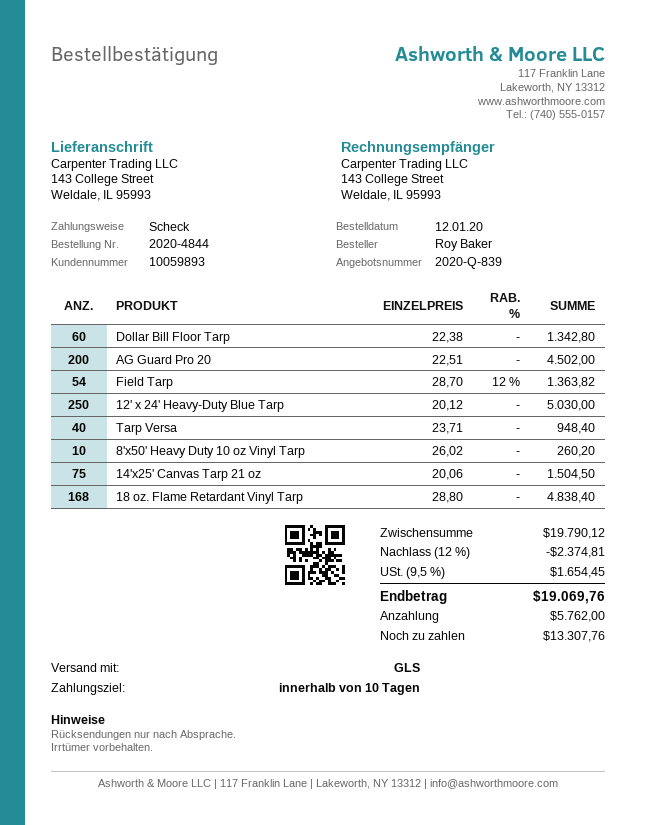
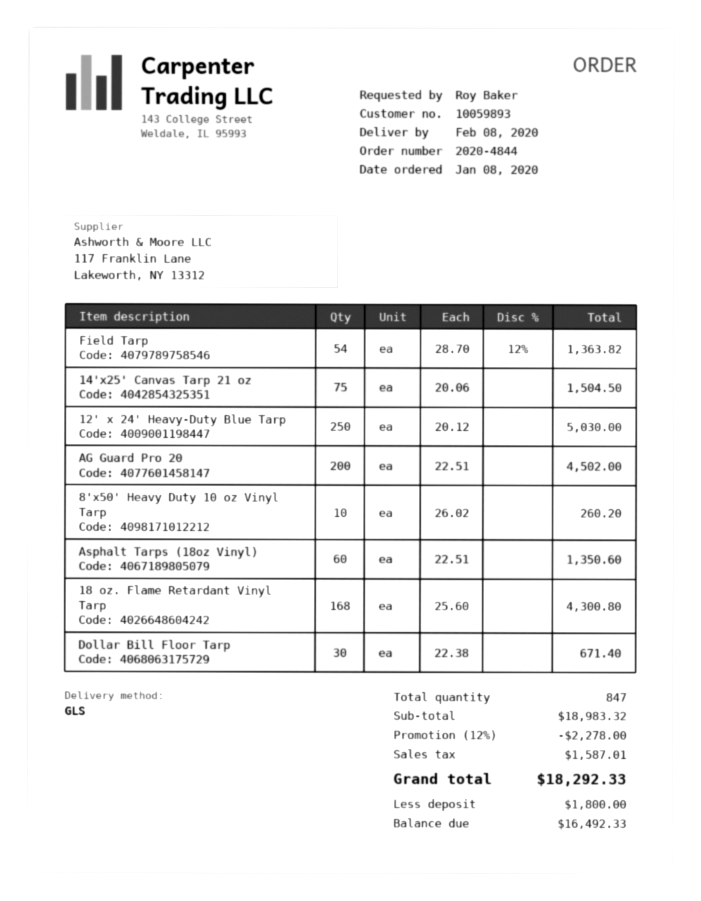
order date: 2020-01-12 -> 2020-01-08
Dollar Bill Floor Tarp: 60 x 22.38 = 1342.80 -> 30 x 22.38 = 671.40
Tarp Versa: 40 x 23.71 = 948.40 -> none
18 oz. Flame Retardant Vinyl Tarp: 168 x 28.80 = 4838.40 -> 168 x 25.60 = 4300.80
Asphalt Tarps (18oz Vinyl): none -> 60 x 22.51 = 1350.60
subtotal: 19790.12 -> 18983.32
discount: 12% = 2374.81 -> 12% = 2278.00
tax: 1654.45 -> 1587.01
total: 19069.76 -> 18292.33
deposit: 5762.00 -> 1800.00
balance: 13307.76 -> 16492.33

